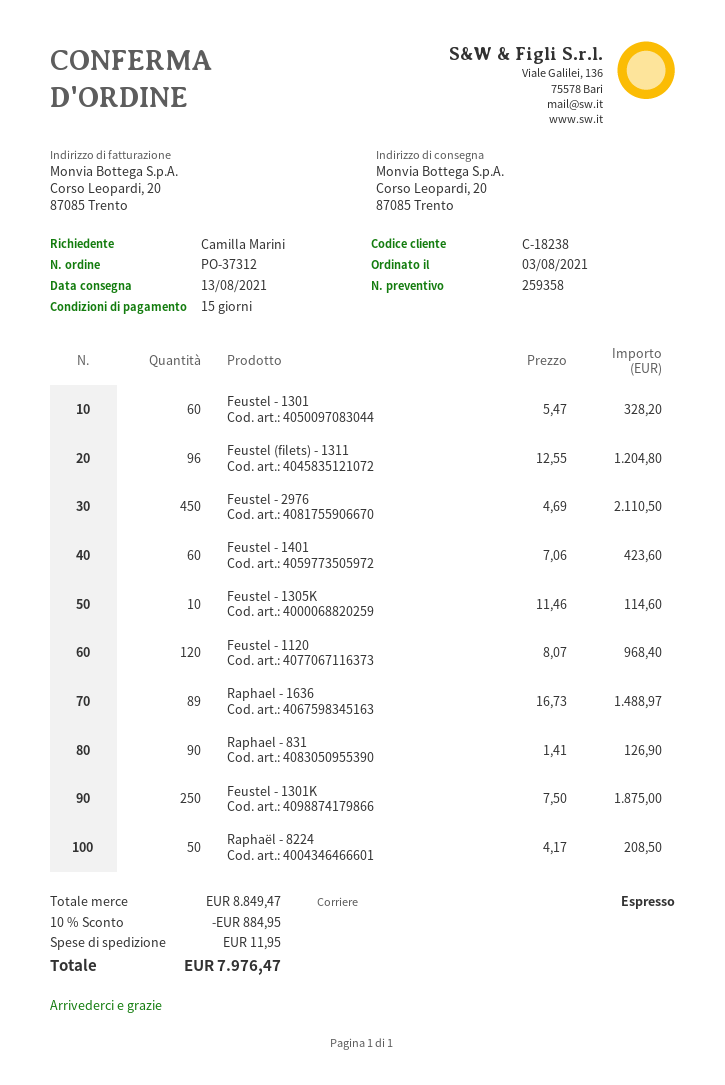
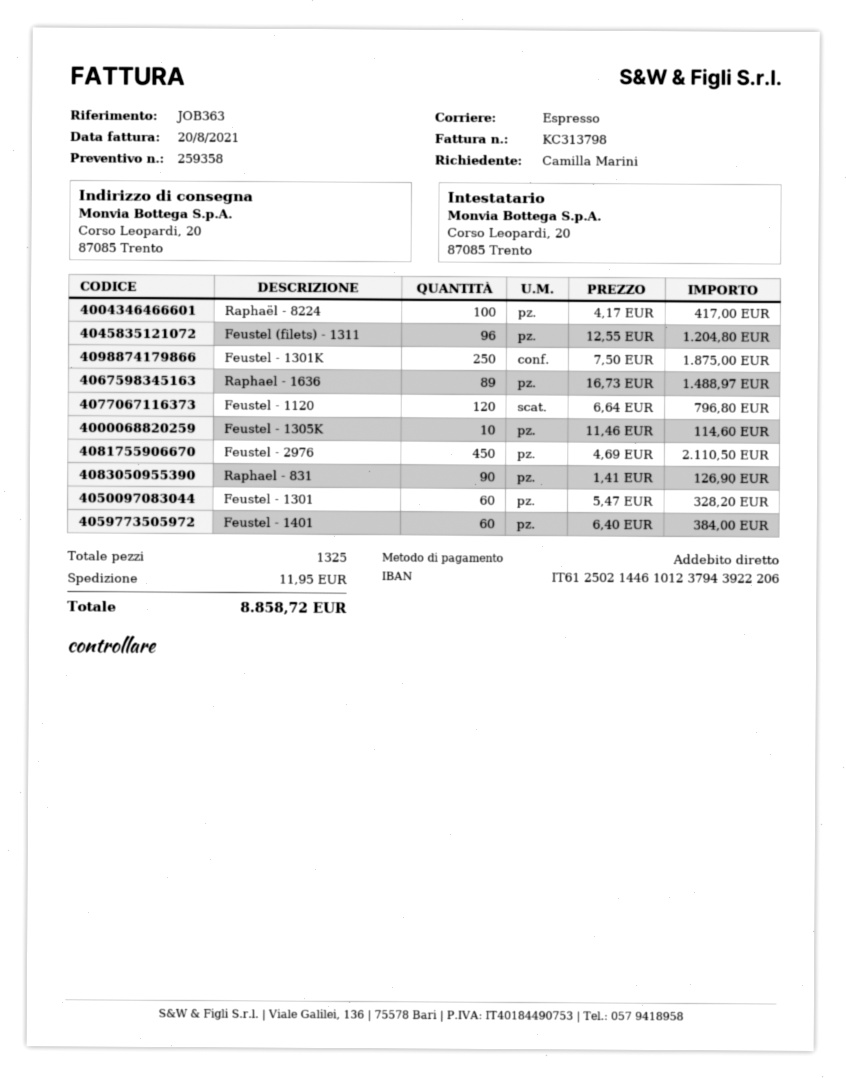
Feustel - 1401: 60 x 7.06 = 423.60 -> 60 x 6.40 = 384.00
Feustel - 1120: 120 x 8.07 = 968.40 -> 120 x 6.64 = 796.80
Raphaël - 8224: 50 x 4.17 = 208.50 -> 100 x 4.17 = 417.00
discount: 10% = 884.95 -> none
total: 7976.47 -> 8858.72

